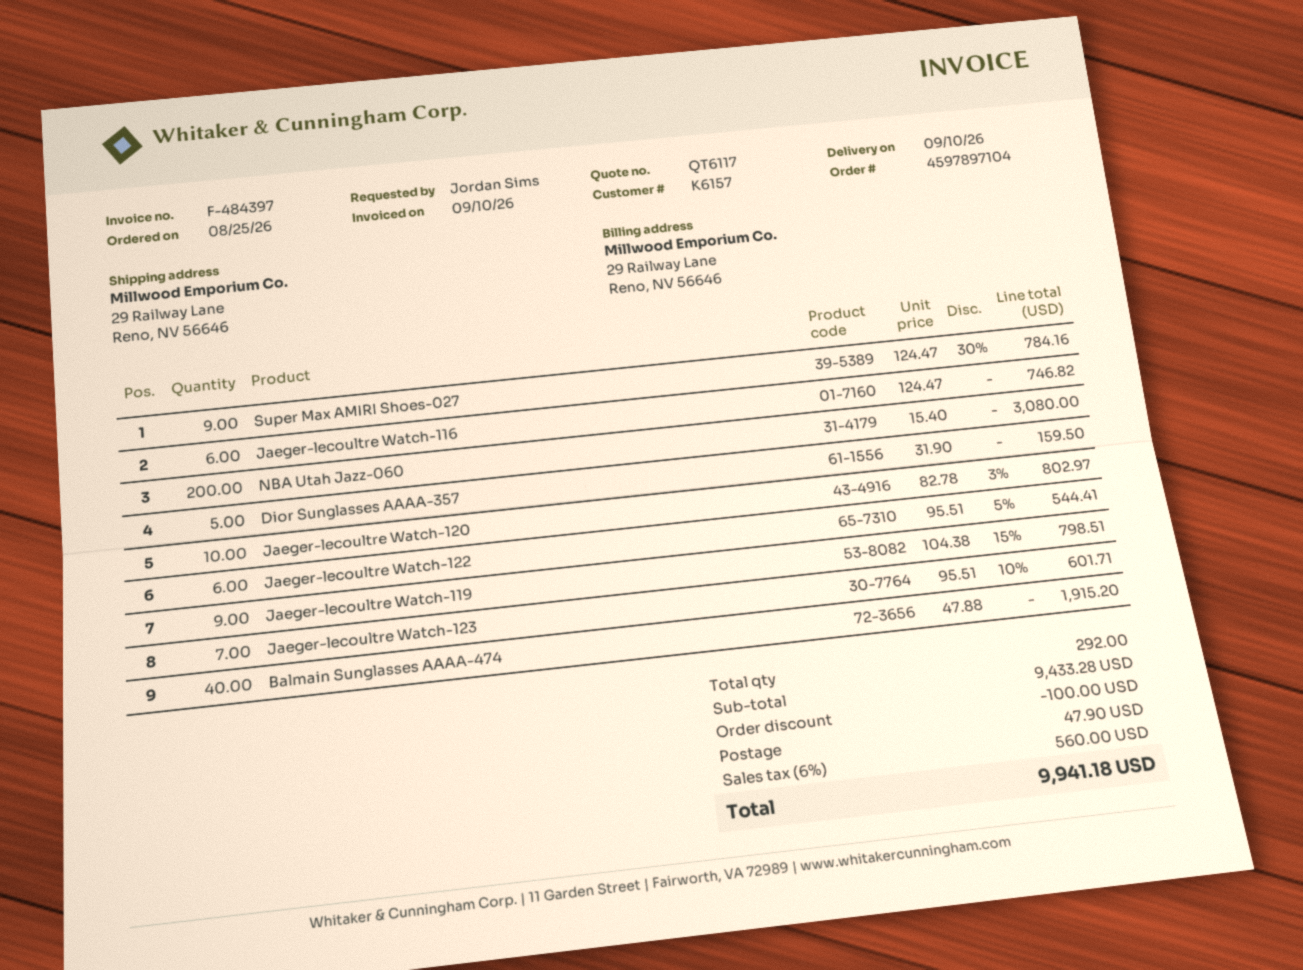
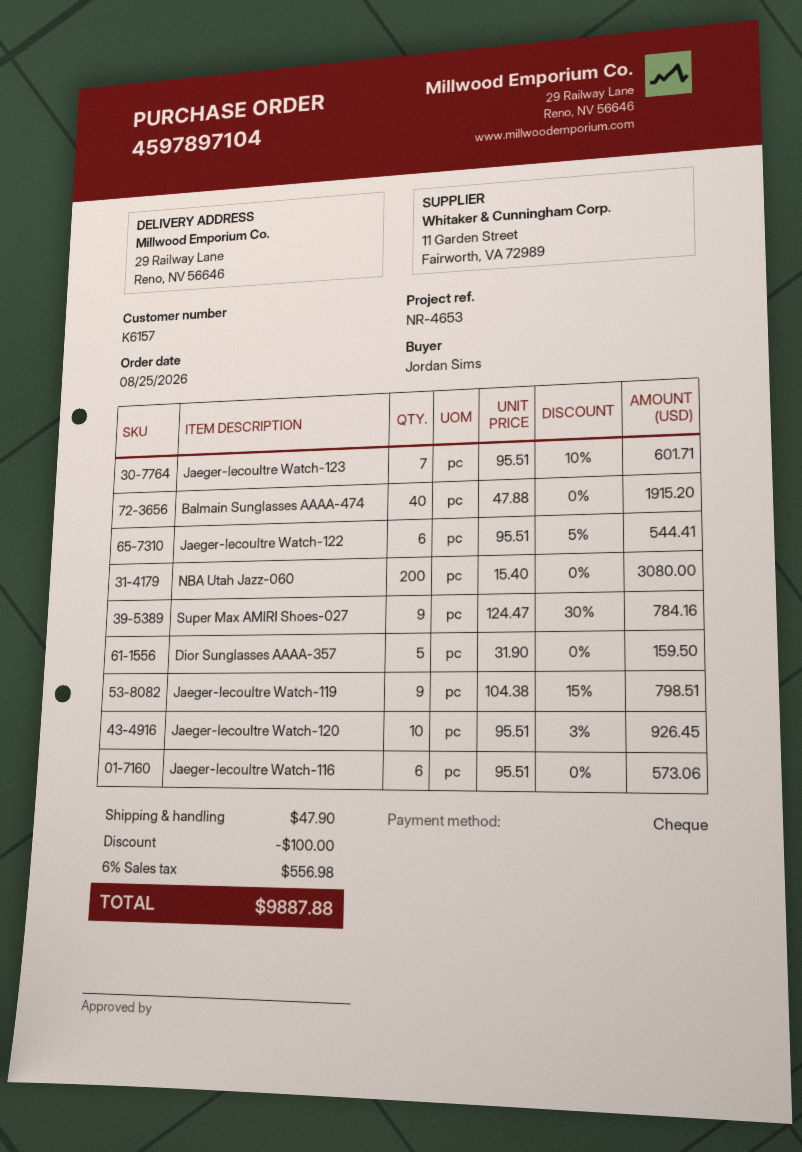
Jaeger-lecoultre Watch-116: 6 x 124.47 = 746.82 -> 6 x 95.51 = 573.06
Jaeger-lecoultre Watch-120: 10 x 82.78 - 3% = 802.97 -> 10 x 95.51 - 3% = 926.45
tax: 6% = 560.00 -> 6% = 556.98
total: 9941.18 -> 9887.88

